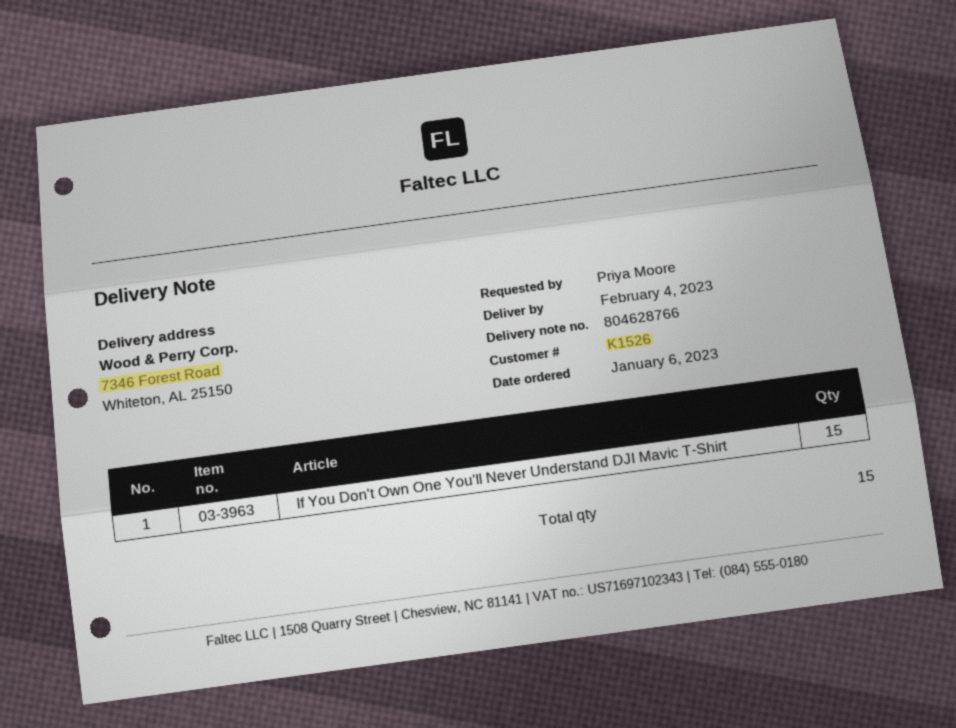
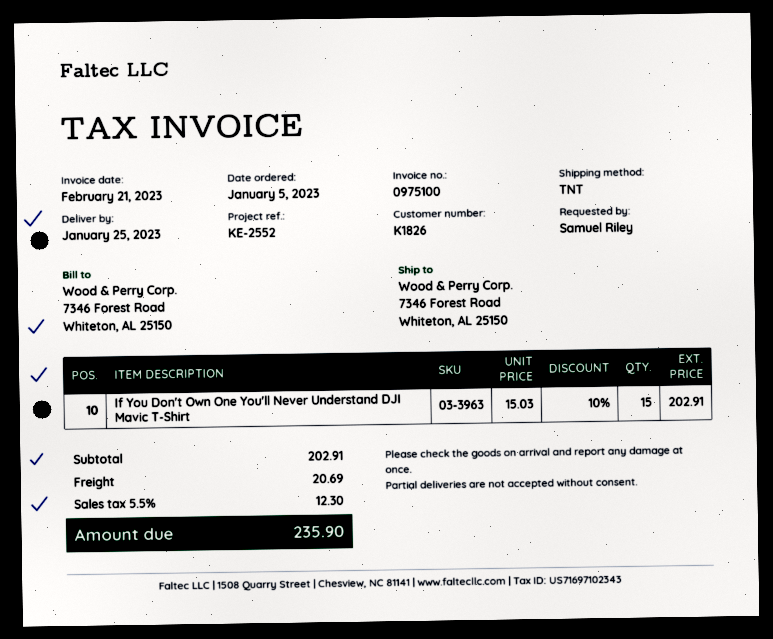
order date: 2023-01-06 -> 2023-01-05
delivery date: 2023-02-04 -> 2023-01-25
customer number: K1526 -> K1826
ordered by: Priya Moore -> Samuel Riley

